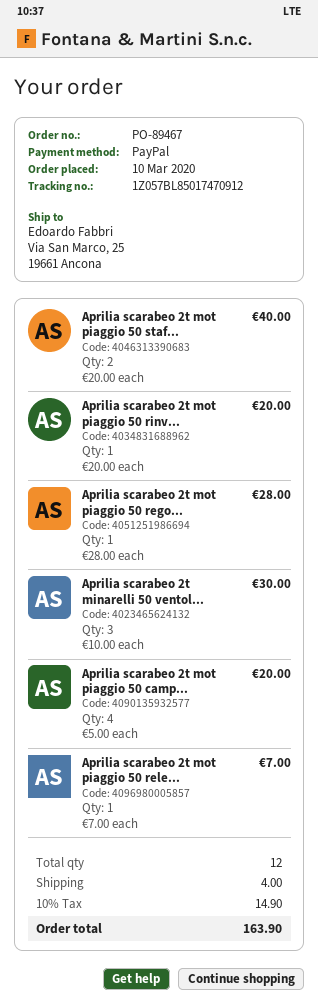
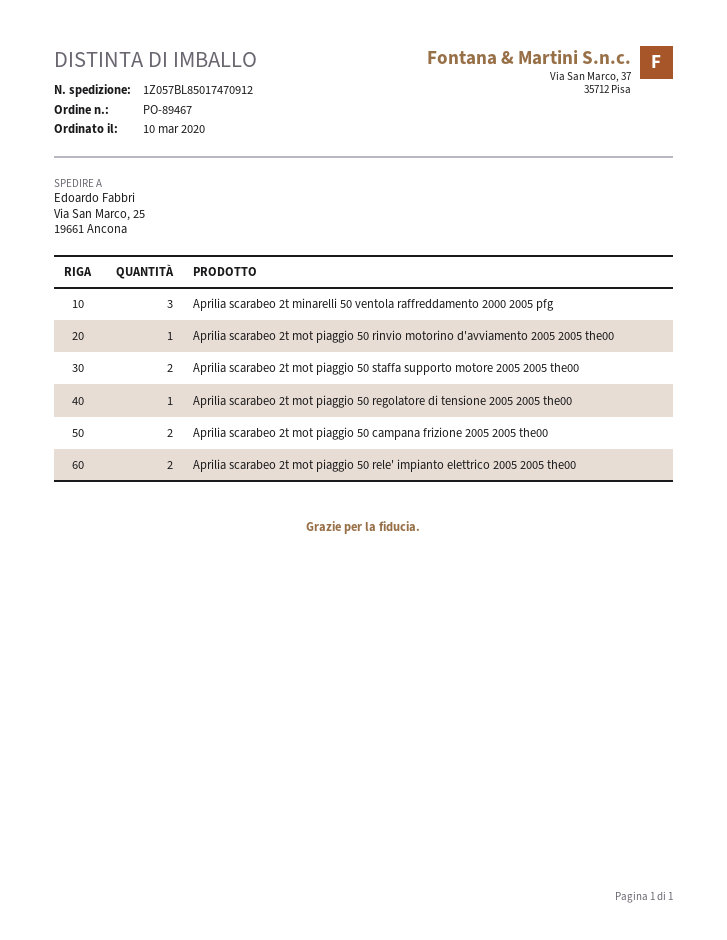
Aprilia scarabeo 2t mot piaggio 50 camp...: 4 -> 2
Aprilia scarabeo 2t mot piaggio 50 rele...: 1 -> 2

